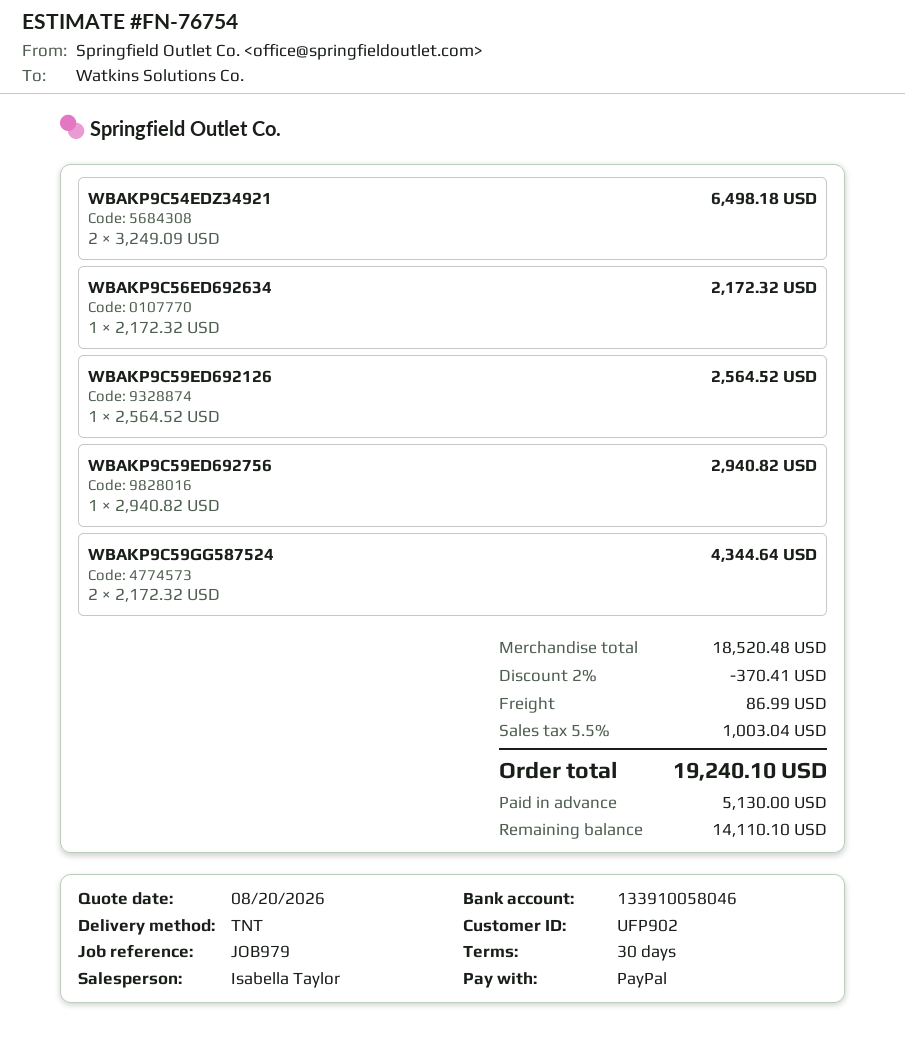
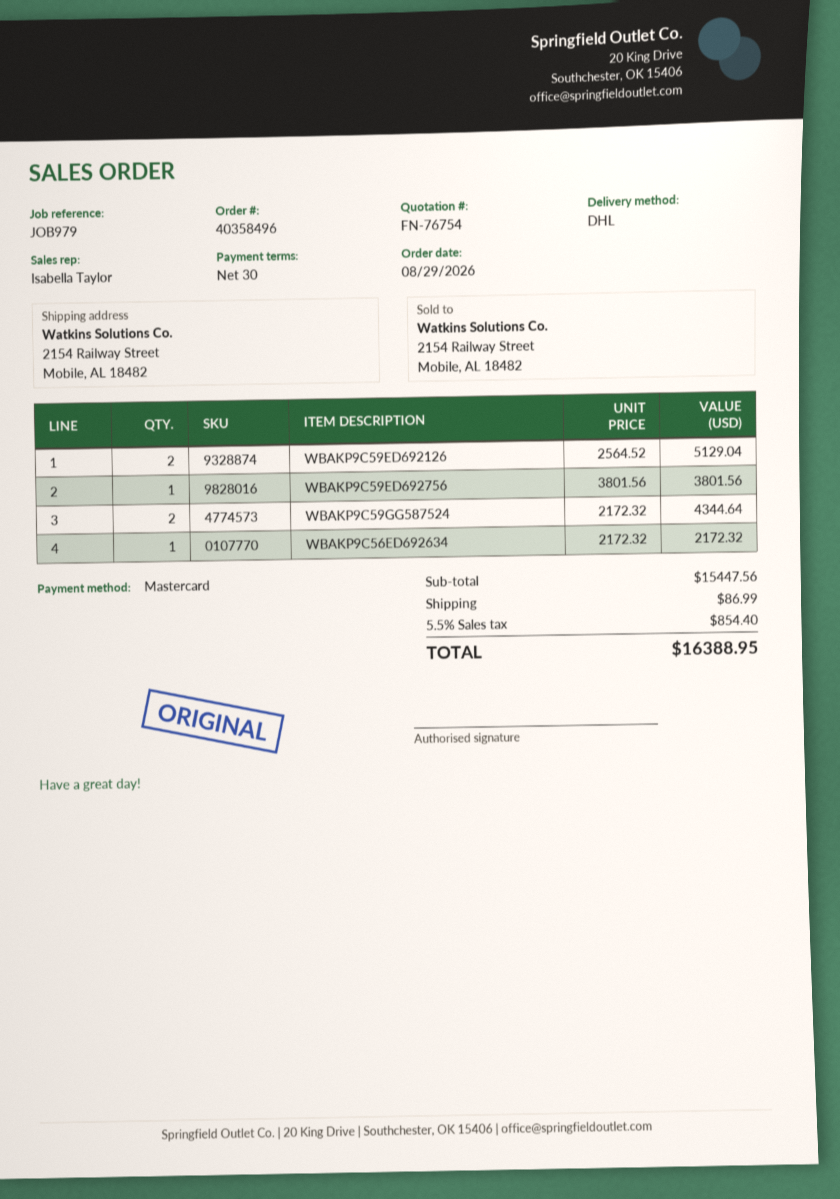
payment method: PayPal -> Mastercard
shipping method: TNT -> DHL
WBAKP9C54EDZ34921: 2 x 3249.09 = 6498.18 -> none
WBAKP9C59ED692126: 1 x 2564.52 = 2564.52 -> 2 x 2564.52 = 5129.04
WBAKP9C59ED692756: 1 x 2940.82 = 2940.82 -> 1 x 3801.56 = 3801.56
subtotal: 18520.48 -> 15447.56
discount: 2% = 370.41 -> none
tax: 5.5% = 1003.04 -> 5.5% = 854.40
total: 19240.10 -> 16388.95

